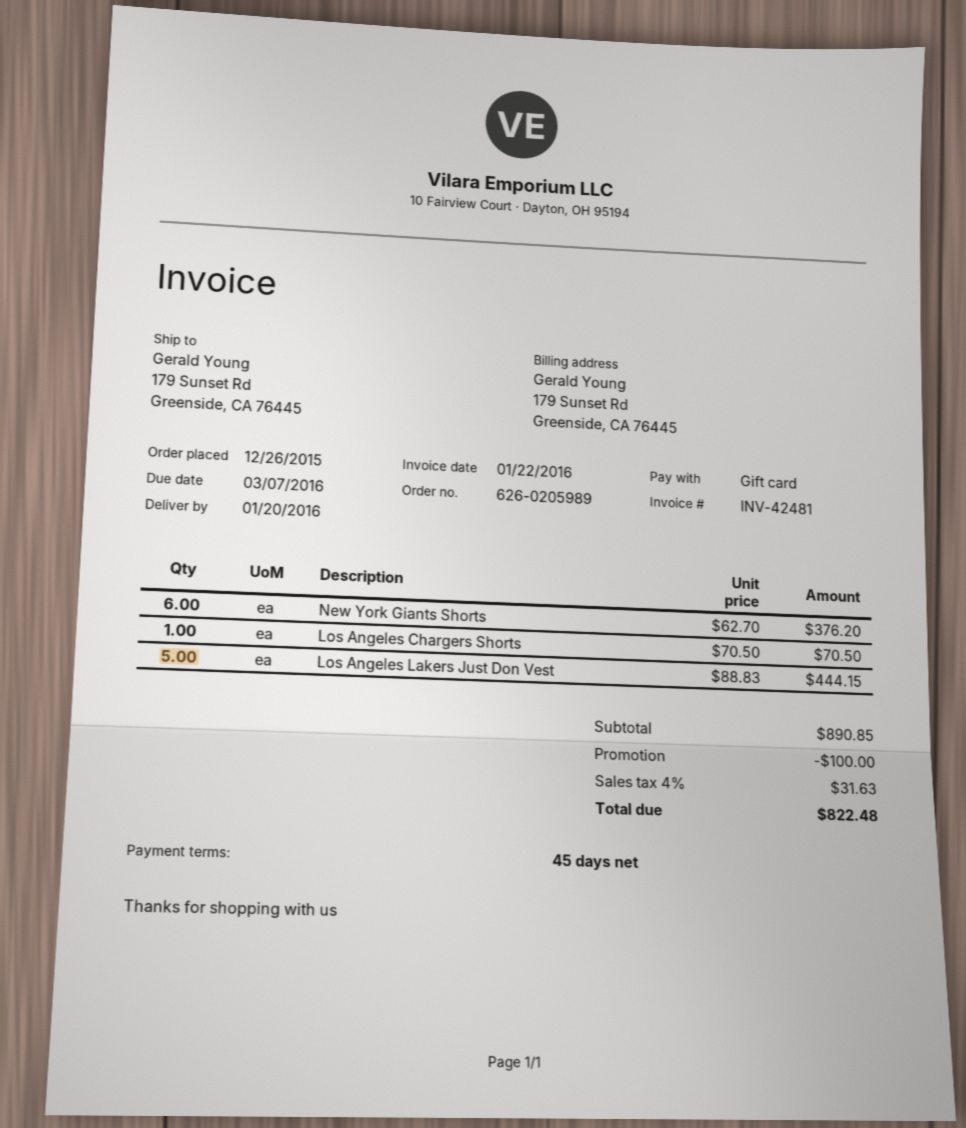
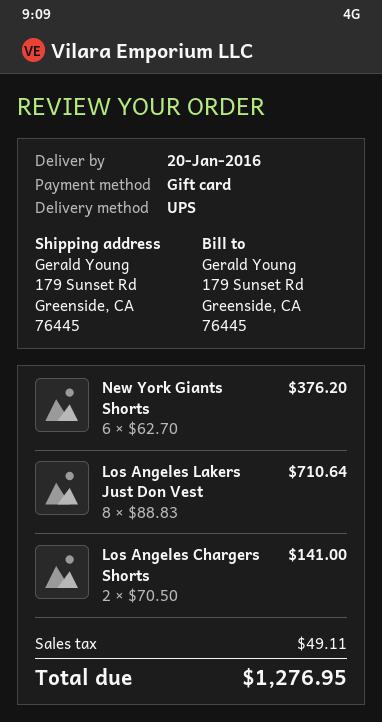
Los Angeles Chargers Shorts: 1 x 70.50 = 70.50 -> 2 x 70.50 = 141.00
Los Angeles Lakers Just Don Vest: 5 x 88.83 = 444.15 -> 8 x 88.83 = 710.64
discount: 100.00 -> none
tax: 31.63 -> 49.11
total: 822.48 -> 1276.95

